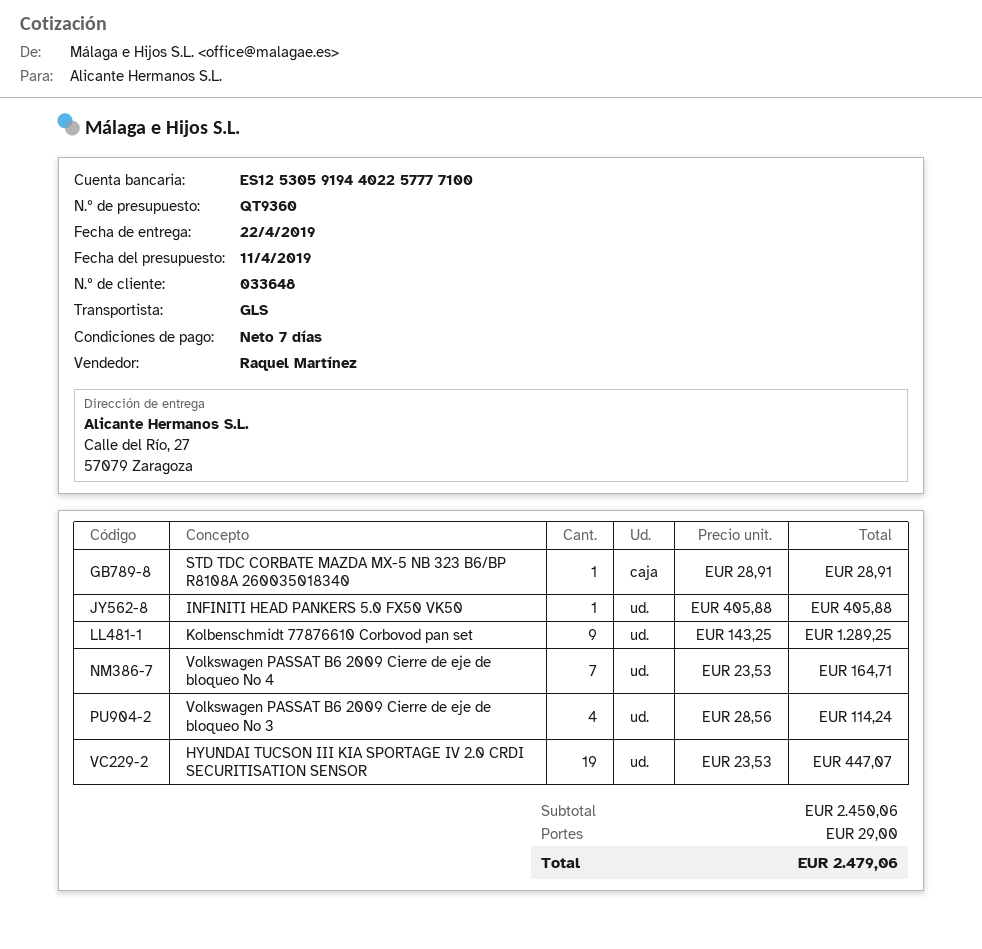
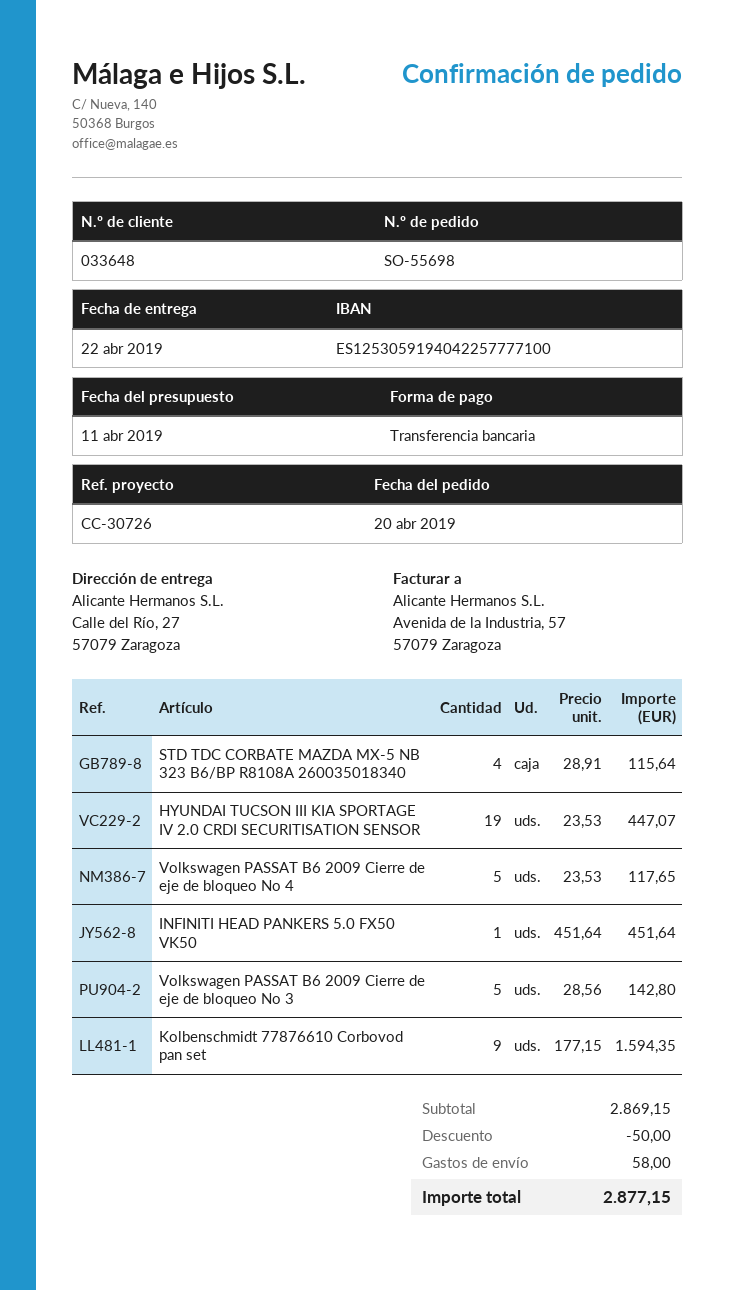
bank account: ES1253059194402257777100 -> ES1253059194042257777100
STD TDC CORBATE MAZDA MX-5 NB 323 B6/BP R8108A 260035018340: 1 x 28.91 = 28.91 -> 4 x 28.91 = 115.64
INFINITI HEAD PANKERS 5.0 FX50 VK50: 1 x 405.88 = 405.88 -> 1 x 451.64 = 451.64
Kolbenschmidt 77876610 Corbovod pan set: 9 x 143.25 = 1289.25 -> 9 x 177.15 = 1594.35
Volkswagen PASSAT B6 2009 Cierre de eje de bloqueo No 4: 7 x 23.53 = 164.71 -> 5 x 23.53 = 117.65
Volkswagen PASSAT B6 2009 Cierre de eje de bloqueo No 3: 4 x 28.56 = 114.24 -> 5 x 28.56 = 142.80
subtotal: 2450.06 -> 2869.15
discount: none -> 50.00
shipping: 29.00 -> 58.00
total: 2479.06 -> 2877.15

